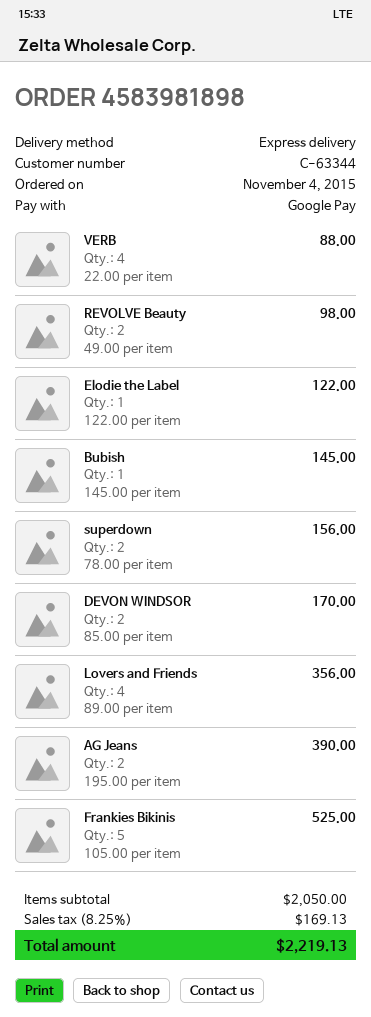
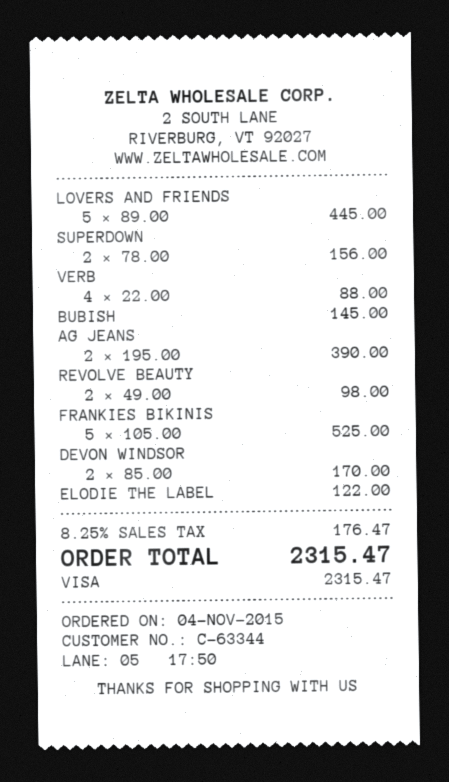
payment method: Google Pay -> Visa
Lovers and Friends: 4 x 89.00 = 356.00 -> 5 x 89.00 = 445.00
tax: 8.25% = 169.13 -> 8.25% = 176.47
total: 2219.13 -> 2315.47

